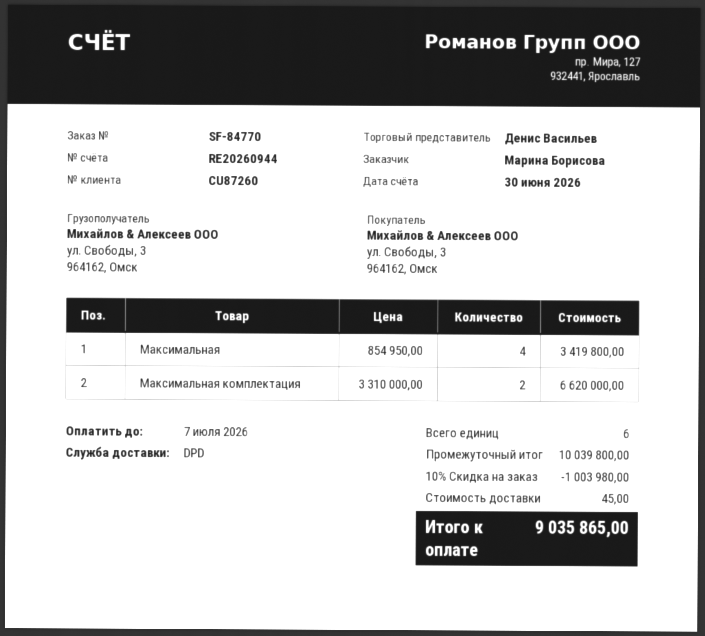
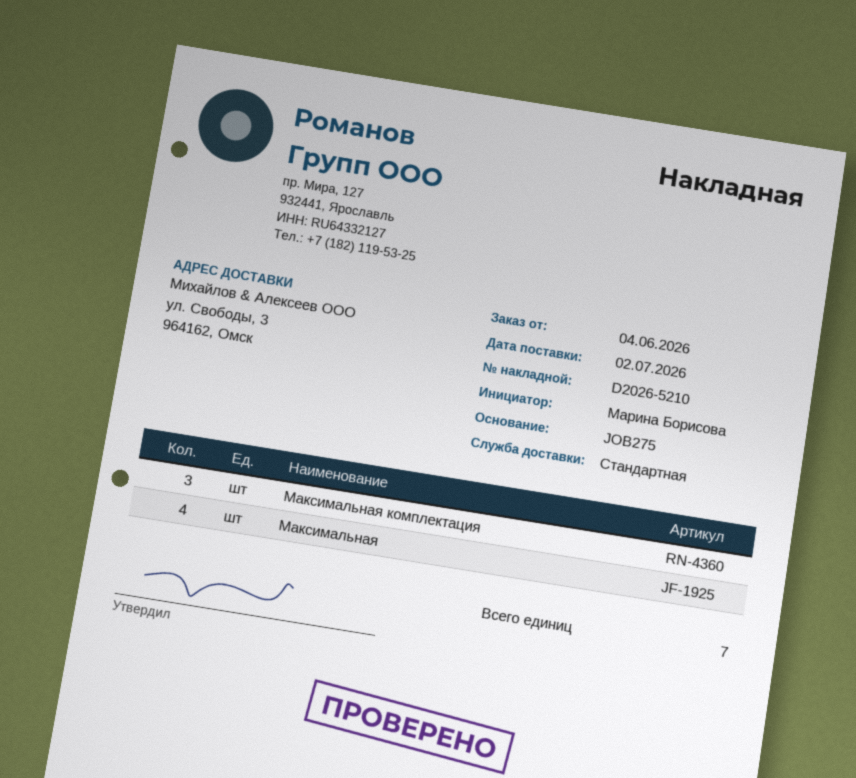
shipping method: DPD -> standard
Максимальная комплектация: 2 -> 3
total quantity: 6 -> 7

